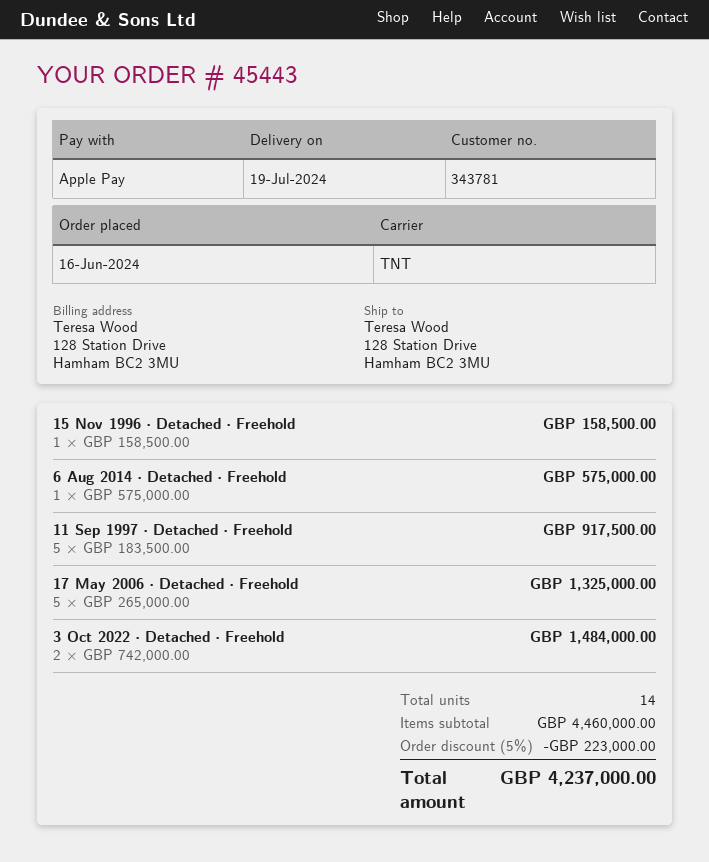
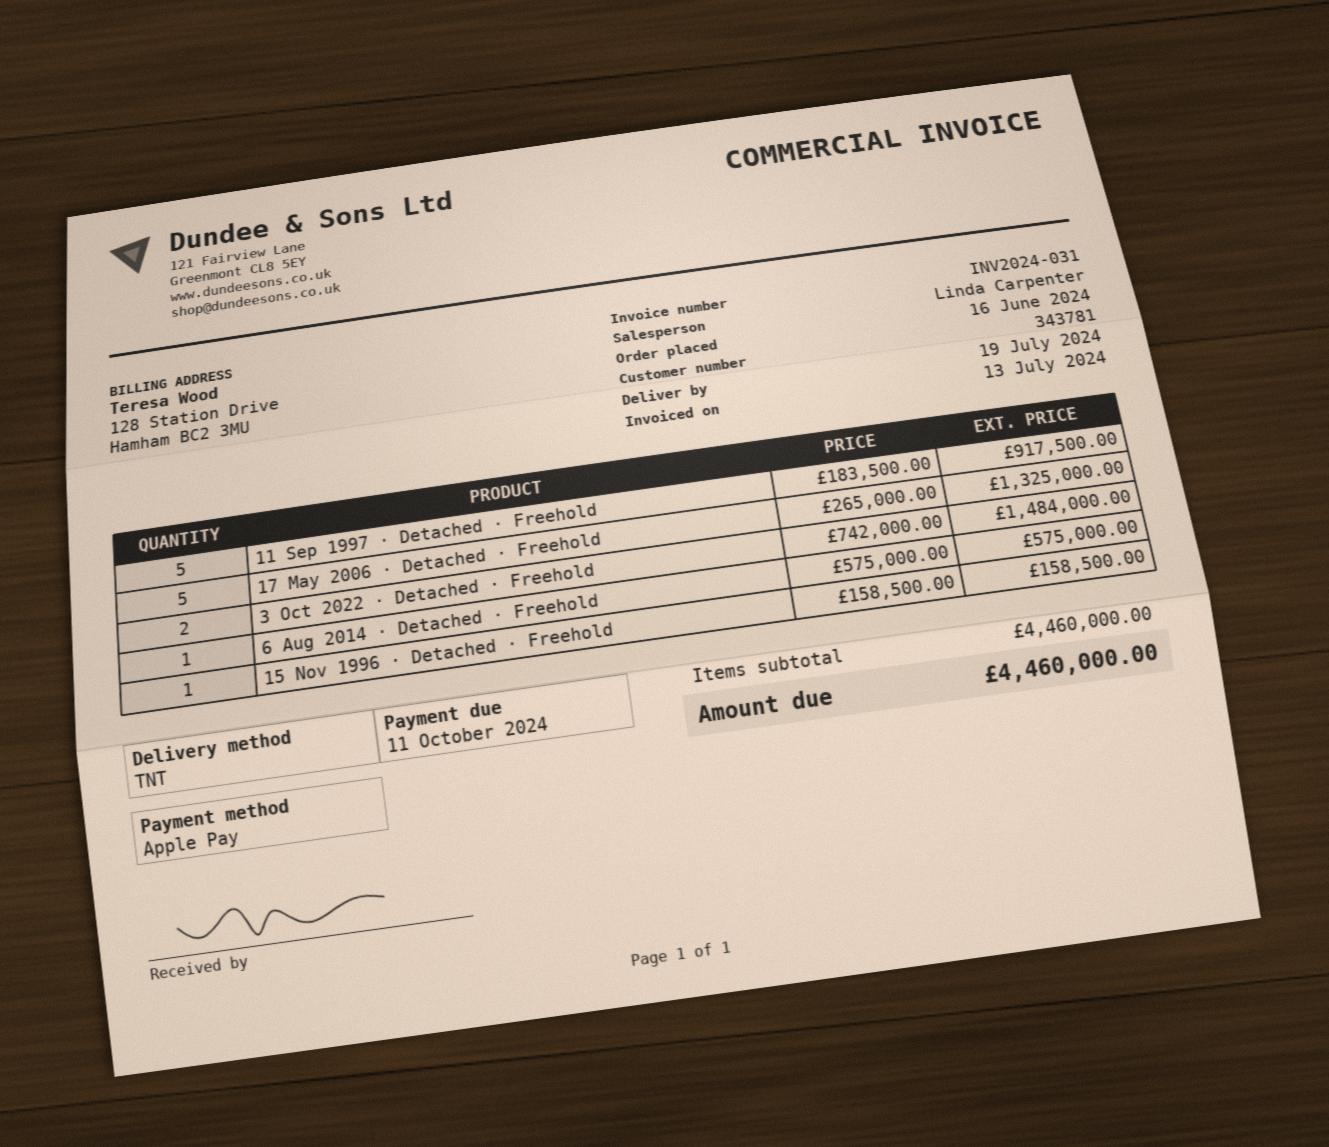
discount: 5% = 223000.00 -> none
total: 4237000.00 -> 4460000.00

